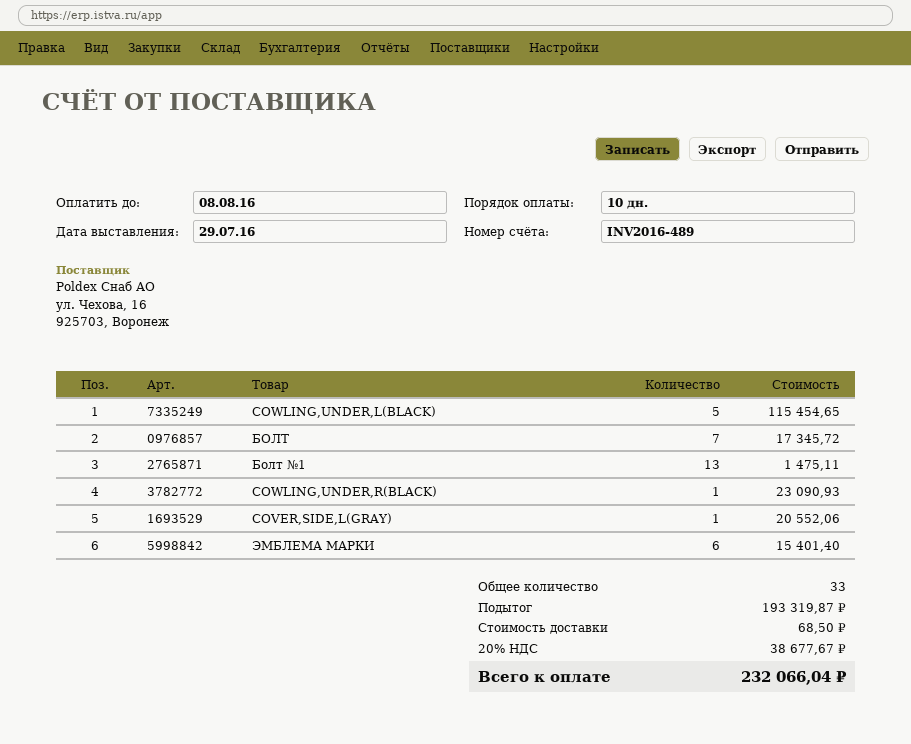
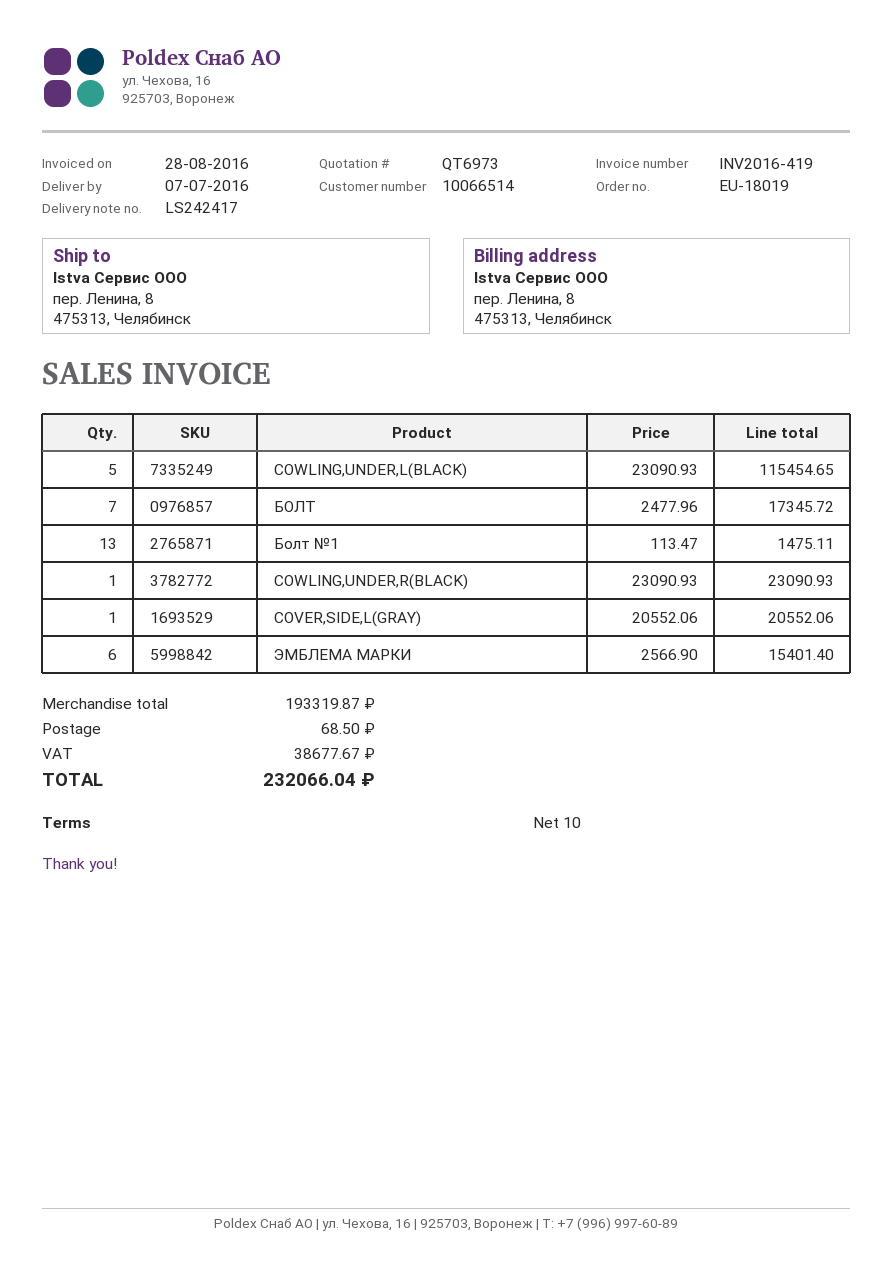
invoice number: INV2016-489 -> INV2016-419
invoice date: 2016-07-29 -> 2016-08-28

